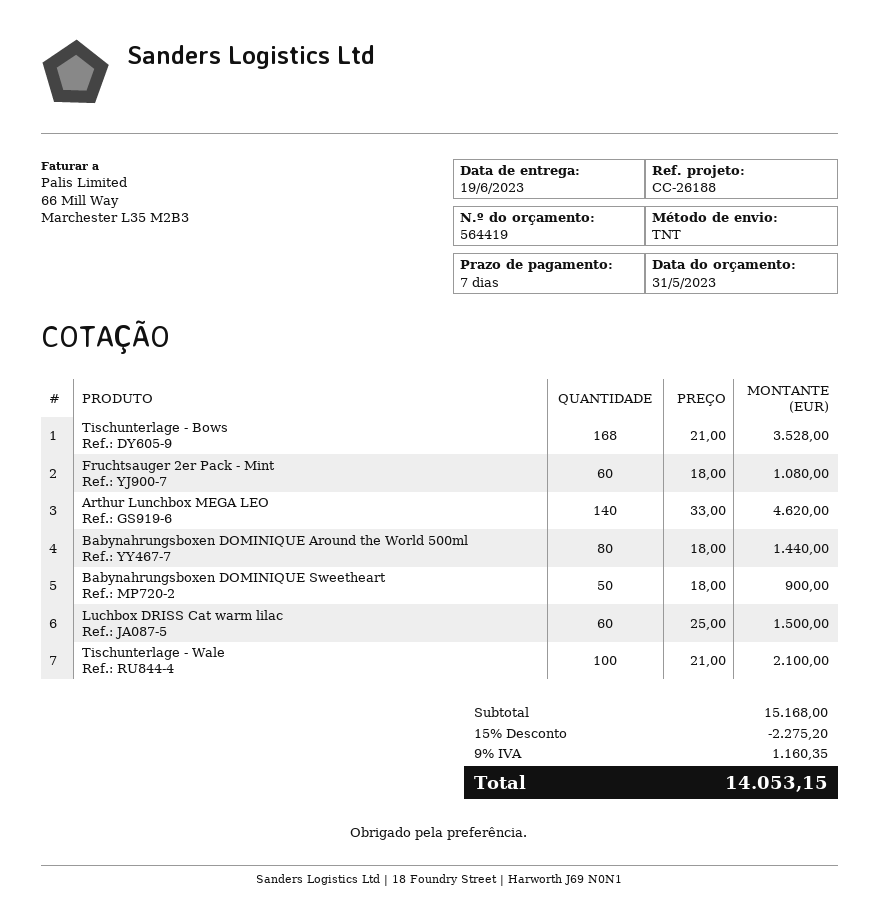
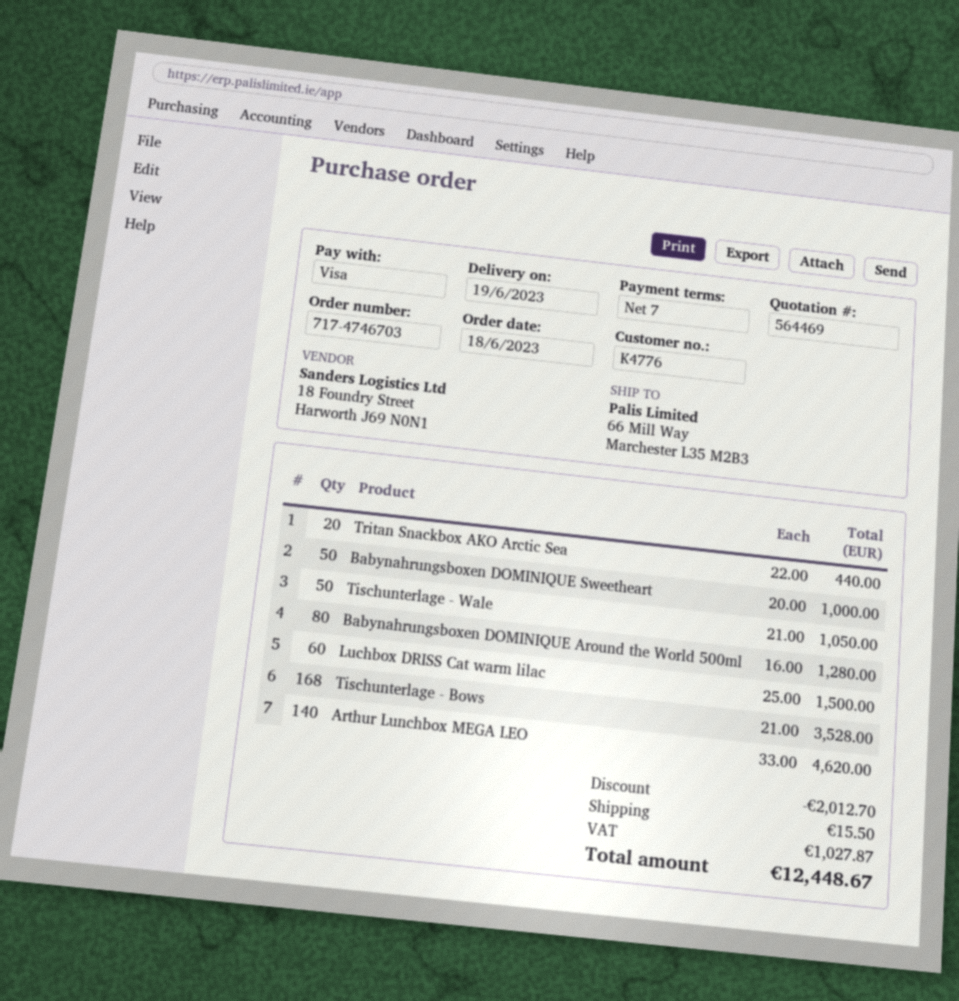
quote number: 564419 -> 564469
Fruchtsauger 2er Pack - Mint: 60 x 18.00 = 1080.00 -> none
Babynahrungsboxen DOMINIQUE Around the World 500ml: 80 x 18.00 = 1440.00 -> 80 x 16.00 = 1280.00
Babynahrungsboxen DOMINIQUE Sweetheart: 50 x 18.00 = 900.00 -> 50 x 20.00 = 1000.00
Tischunterlage - Wale: 100 x 21.00 = 2100.00 -> 50 x 21.00 = 1050.00
Tritan Snackbox AKO Arctic Sea: none -> 20 x 22.00 = 440.00
discount: 2275.20 -> 2012.70
shipping: none -> 15.50
tax: 1160.35 -> 1027.87
total: 14053.15 -> 12448.67

